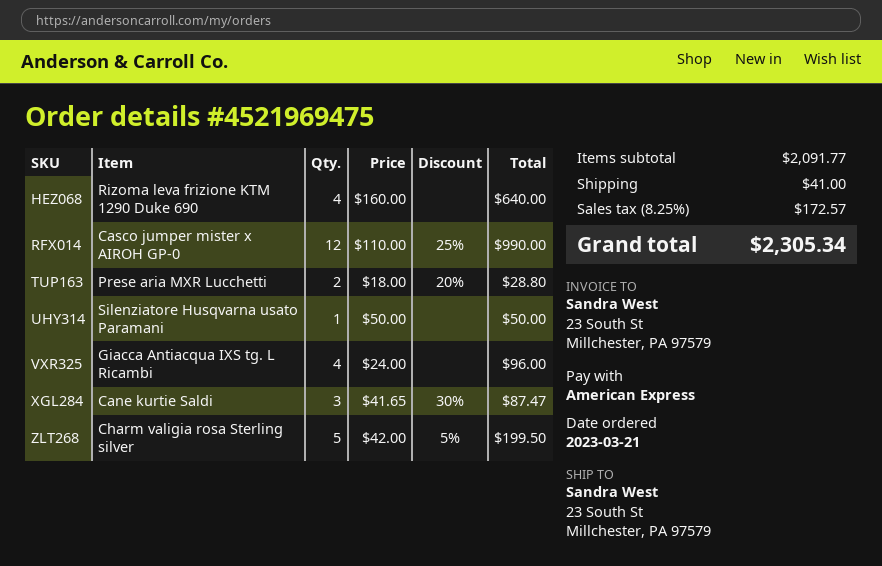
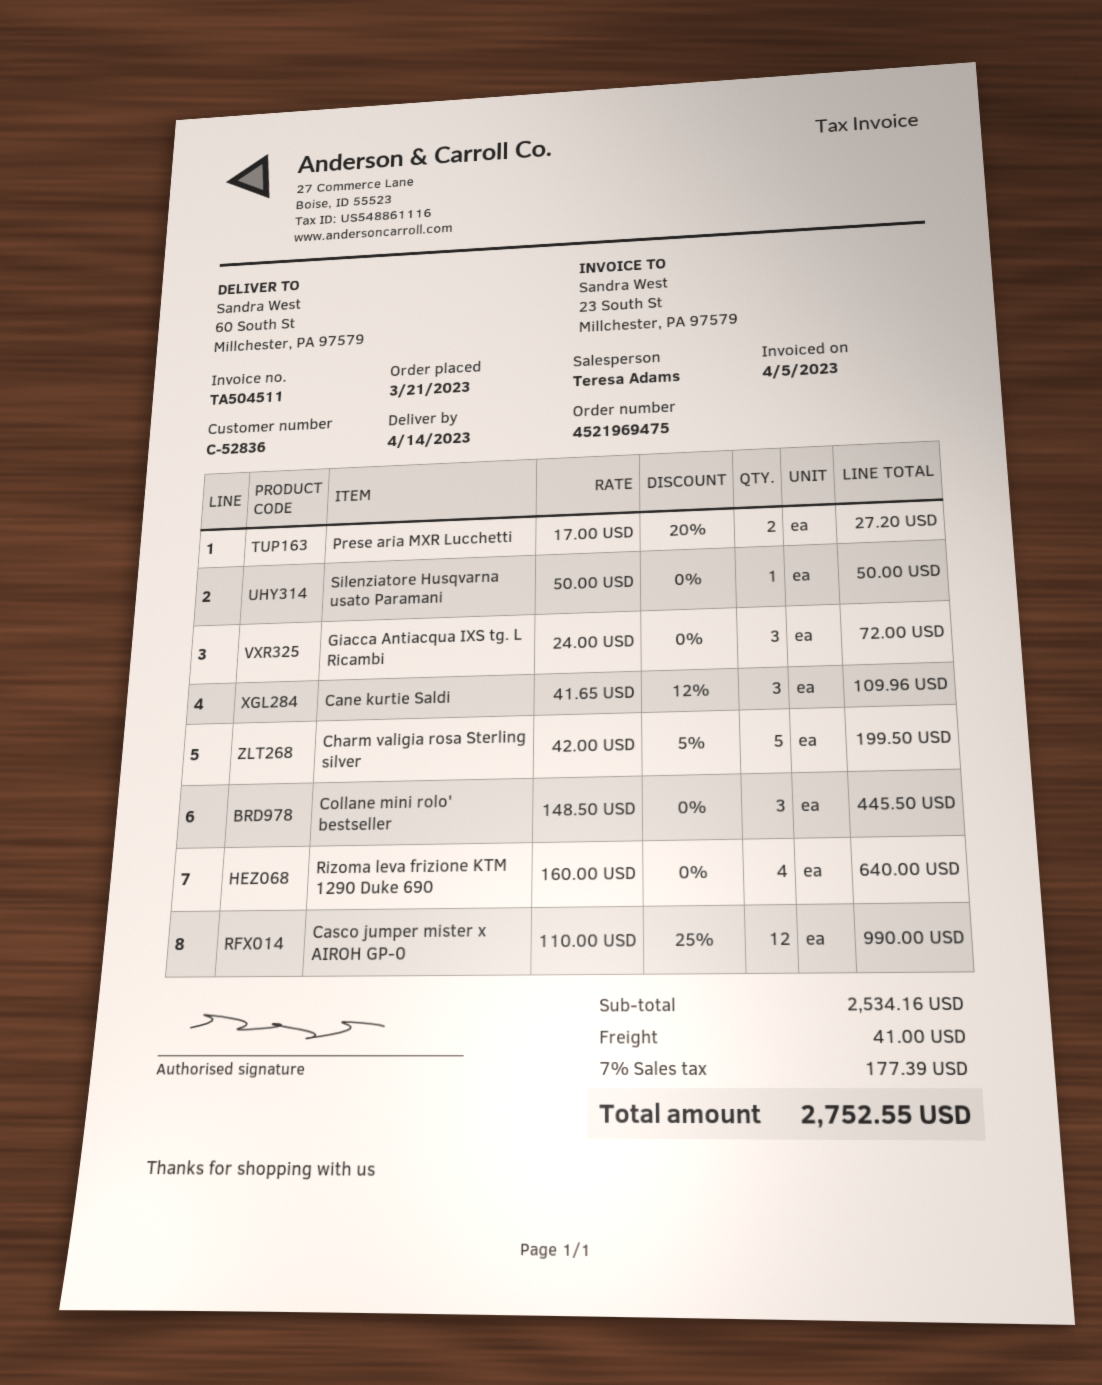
ship to: 23 South St, Millchester, PA 97579 -> 60 South St, Millchester, PA 97579
Prese aria MXR Lucchetti: 2 x 18.00 - 20% = 28.80 -> 2 x 17.00 - 20% = 27.20
Giacca Antiacqua IXS tg. L Ricambi: 4 x 24.00 = 96.00 -> 3 x 24.00 = 72.00
Cane kurtie Saldi: 3 x 41.65 - 30% = 87.47 -> 3 x 41.65 - 12% = 109.96
Collane mini rolo' bestseller: none -> 3 x 148.50 = 445.50
subtotal: 2091.77 -> 2534.16
tax: 8.25% = 172.57 -> 7% = 177.39
total: 2305.34 -> 2752.55

